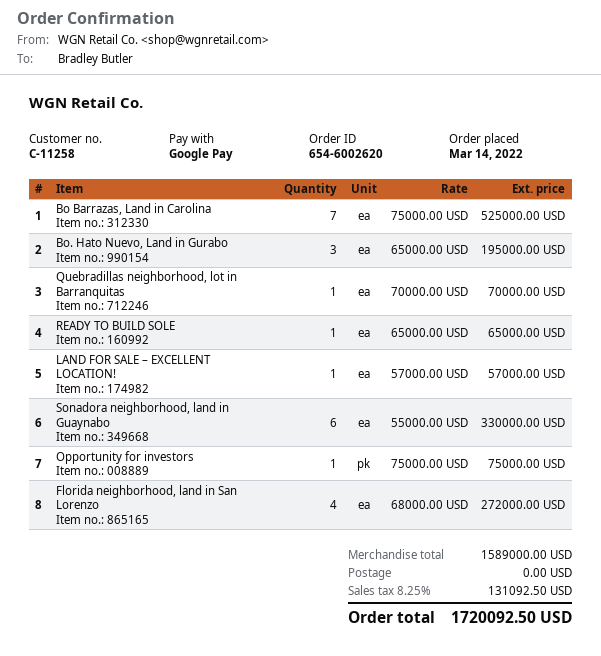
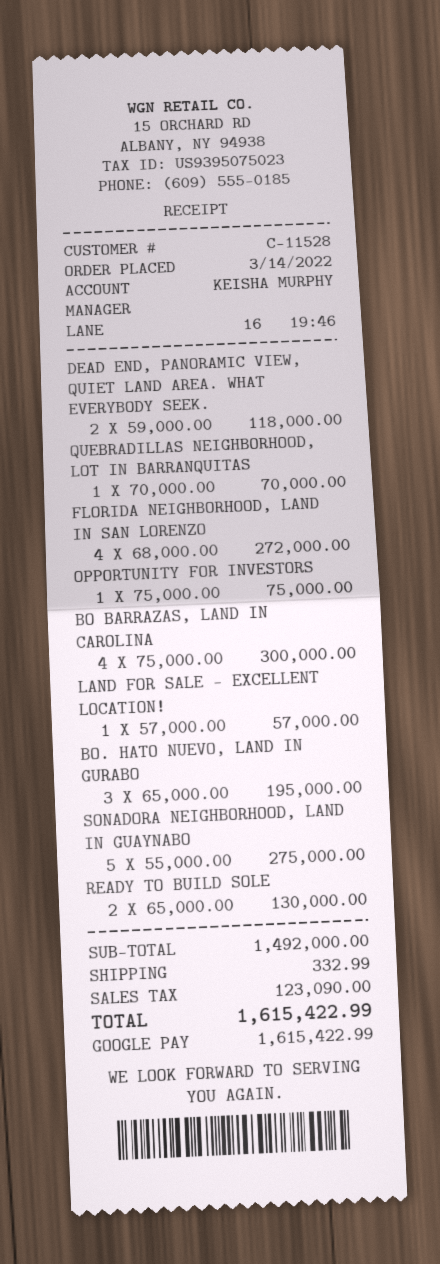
customer number: C-11258 -> C-11528
Bo Barrazas, Land in Carolina: 7 x 75000.00 = 525000.00 -> 4 x 75000.00 = 300000.00
READY TO BUILD SOLE: 1 x 65000.00 = 65000.00 -> 2 x 65000.00 = 130000.00
Sonadora neighborhood, land in Guaynabo: 6 x 55000.00 = 330000.00 -> 5 x 55000.00 = 275000.00
DEAD END, PANORAMIC VIEW, QUIET LAND AREA. WHAT EVERYBODY SEEK.: none -> 2 x 59000.00 = 118000.00
subtotal: 1589000.00 -> 1492000.00
shipping: 0.00 -> 332.99
tax: 131092.50 -> 123090.00
total: 1720092.50 -> 1615422.99

